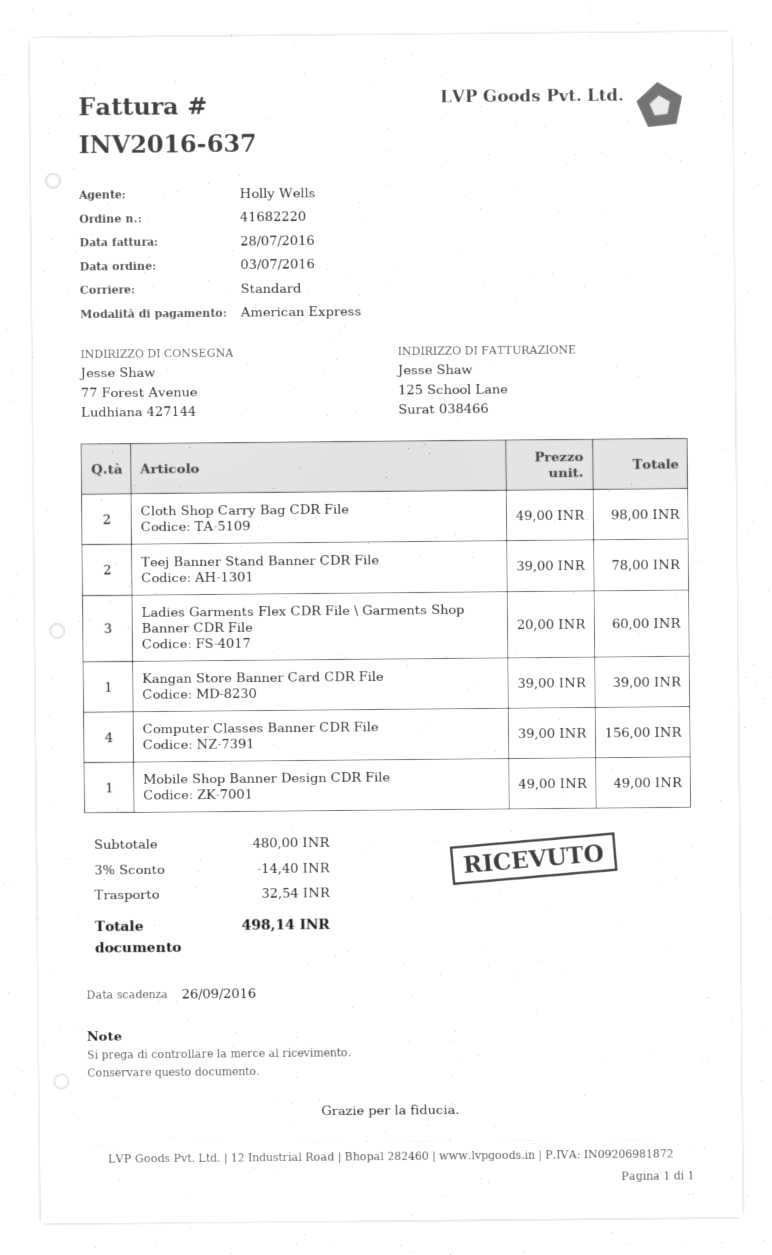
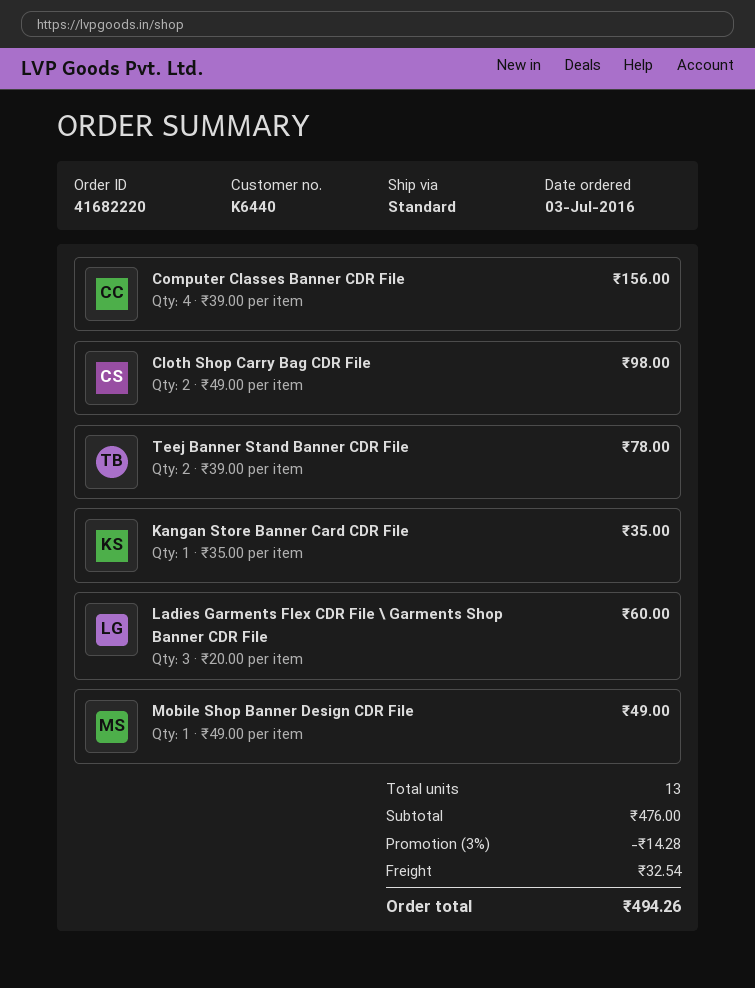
Kangan Store Banner Card CDR File: 1 x 39.00 = 39.00 -> 1 x 35.00 = 35.00
subtotal: 480.00 -> 476.00
discount: 3% = 14.40 -> 3% = 14.28
total: 498.14 -> 494.26

